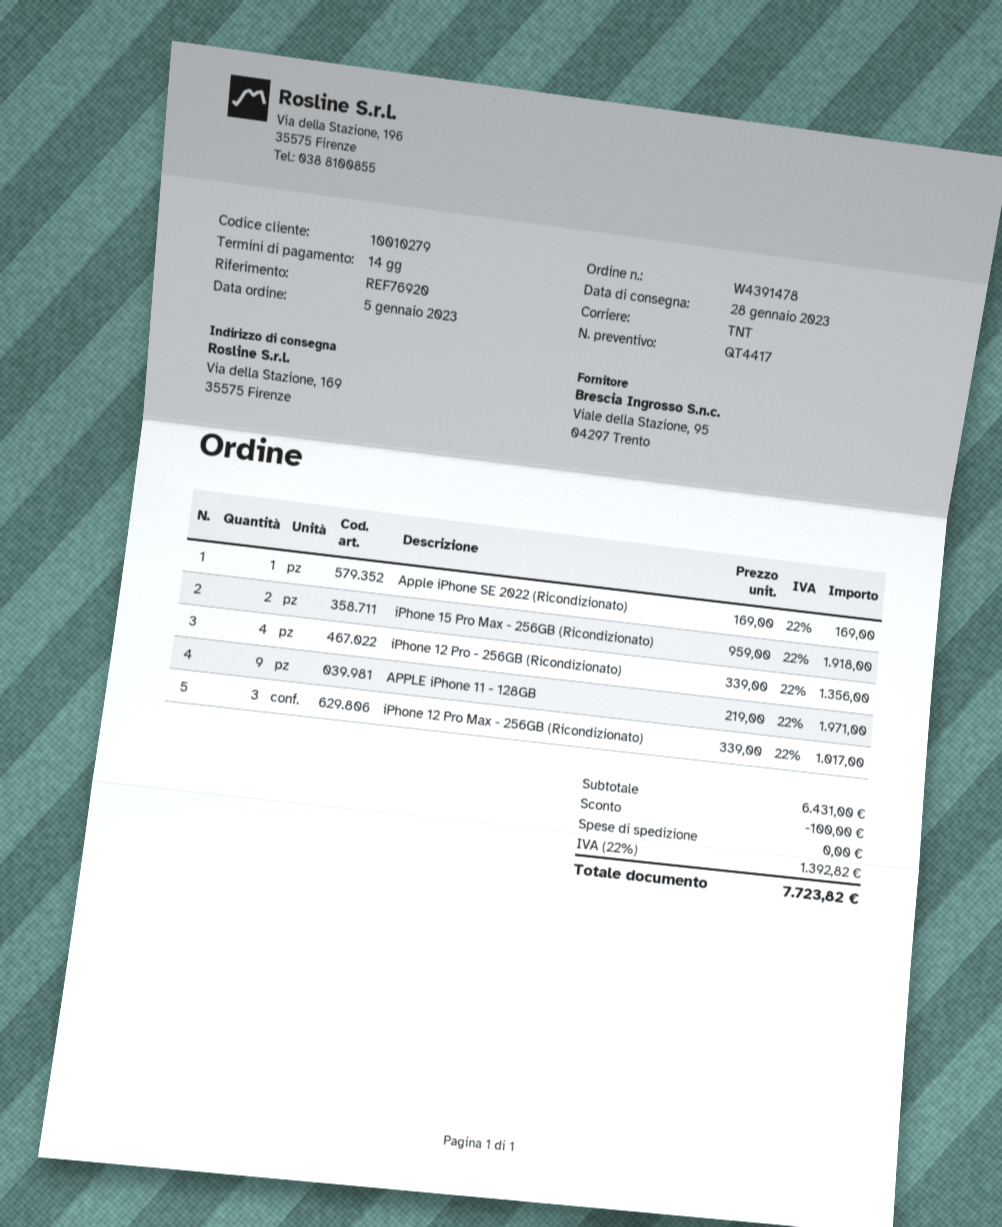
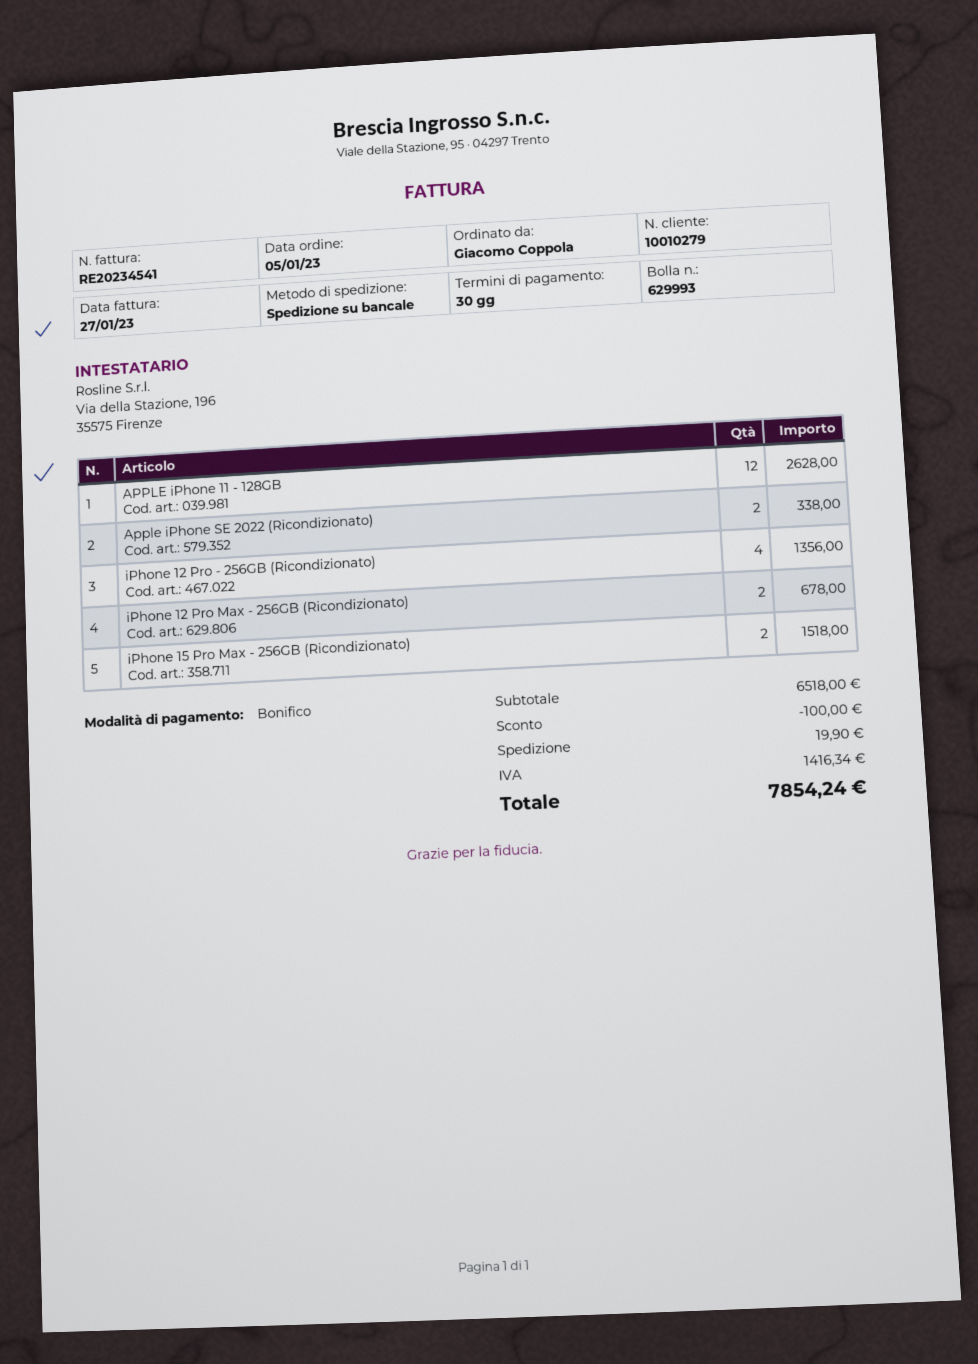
payment terms: 14 days -> 30 days
shipping method: TNT -> pallet freight
Apple iPhone SE 2022 (Ricondizionato): 1 for 169.00 -> 2 for 338.00
iPhone 15 Pro Max - 256GB (Ricondizionato): 2 for 1918.00 -> 2 for 1518.00
APPLE iPhone 11 - 128GB: 9 for 1971.00 -> 12 for 2628.00
iPhone 12 Pro Max - 256GB (Ricondizionato): 3 for 1017.00 -> 2 for 678.00
subtotal: 6431.00 -> 6518.00
shipping: 0.00 -> 19.90
tax: 1392.82 -> 1416.34
total: 7723.82 -> 7854.24

